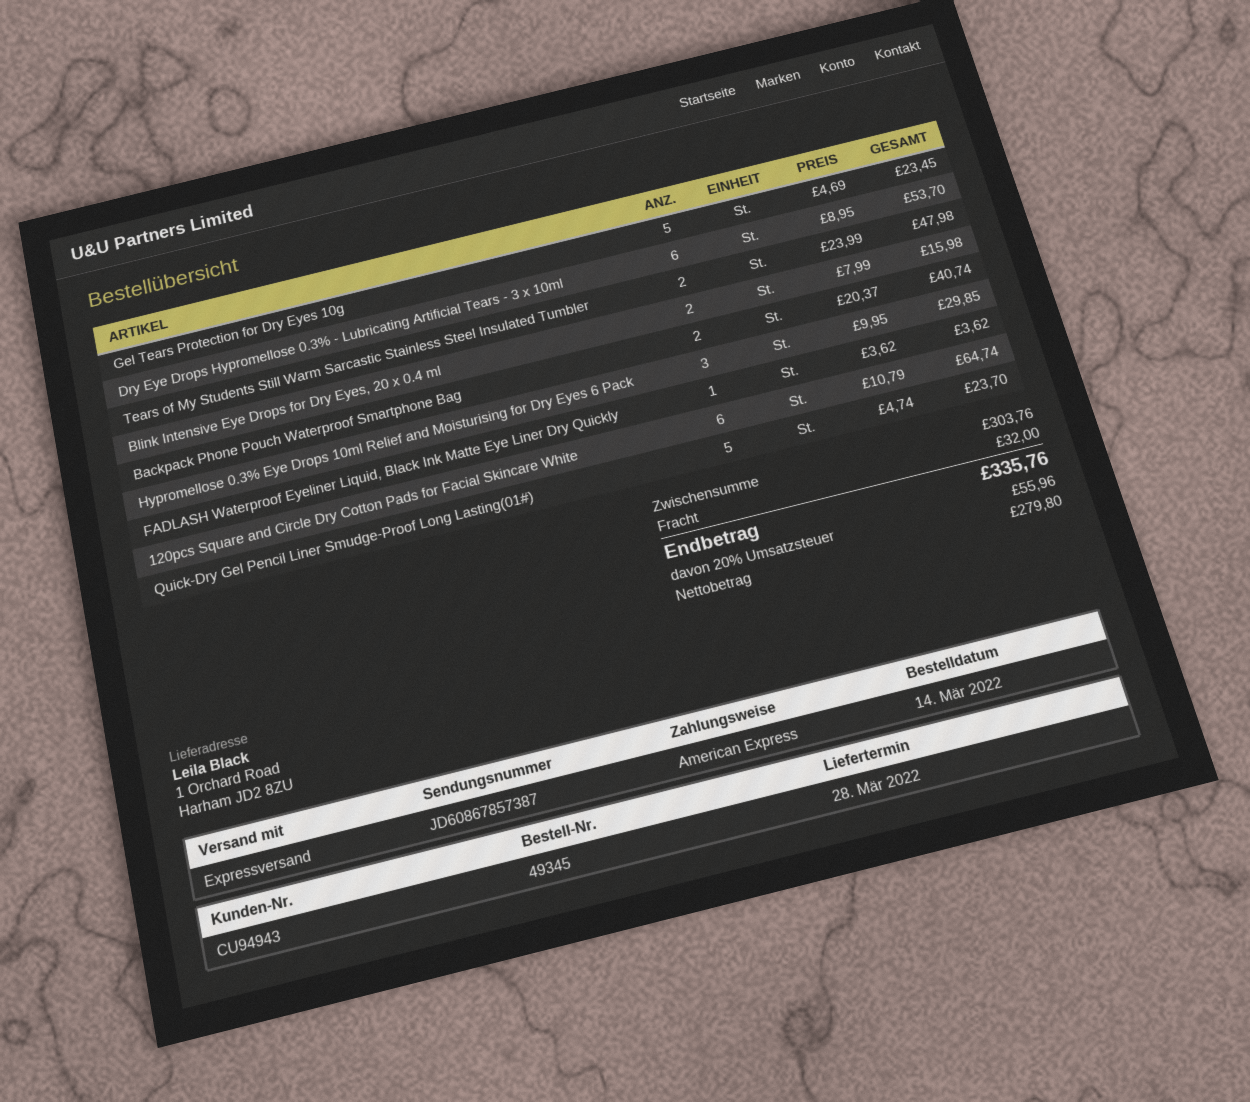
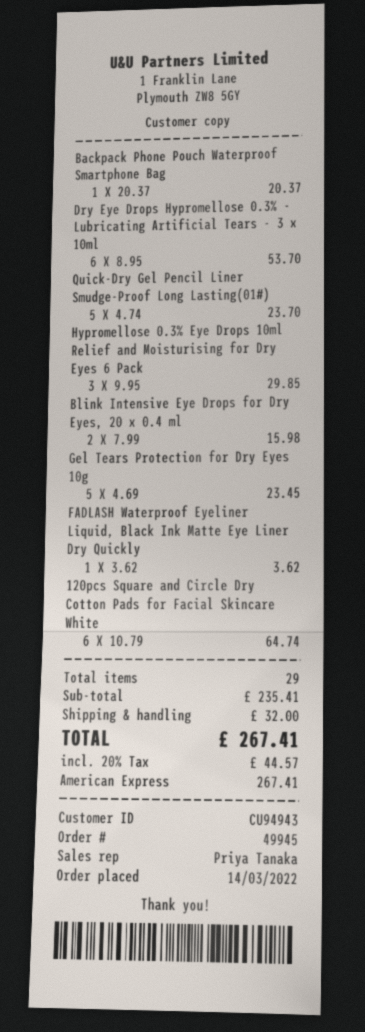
order number: 49345 -> 49945
Tears of My Students Still Warm Sarcastic Stainless Steel Insulated Tumbler: 2 x 23.99 = 47.98 -> none
Backpack Phone Pouch Waterproof Smartphone Bag: 2 x 20.37 = 40.74 -> 1 x 20.37 = 20.37
subtotal: 303.76 -> 235.41
tax: 20% = 55.96 -> 20% = 44.57
total: 335.76 -> 267.41

